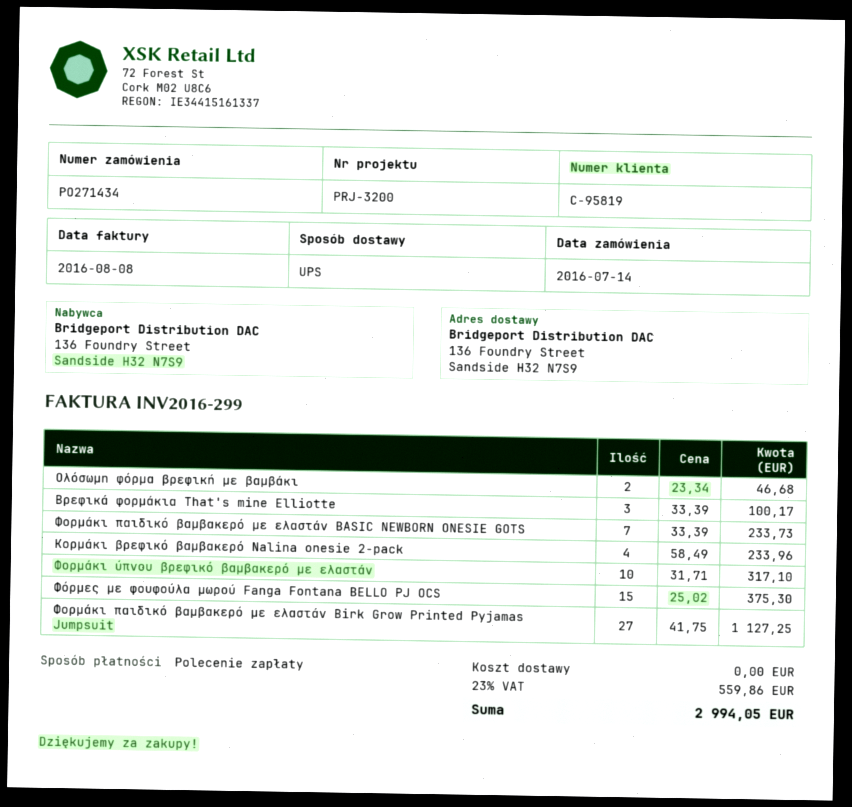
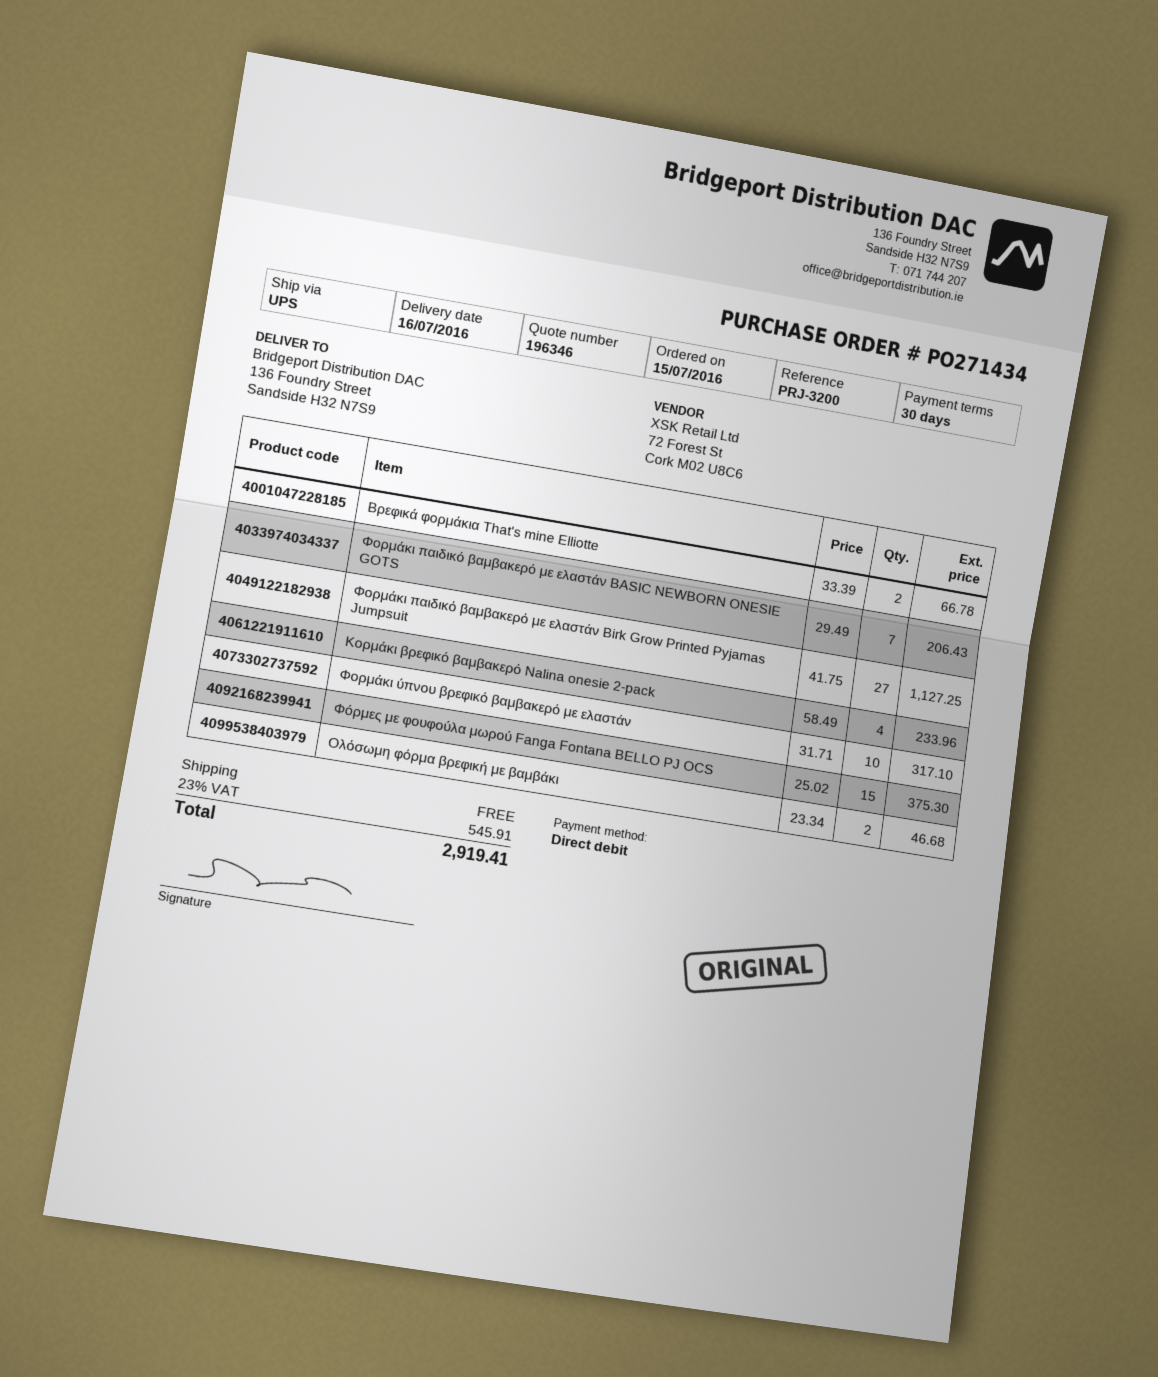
order date: 2016-07-14 -> 2016-07-15
Βρεφικά φορμάκια That's mine Elliotte: 3 x 33.39 = 100.17 -> 2 x 33.39 = 66.78
Φορμάκι παιδικό βαμβακερό με ελαστάν BASIC NEWBORN ONESIE GOTS: 7 x 33.39 = 233.73 -> 7 x 29.49 = 206.43
tax: 23% = 559.86 -> 23% = 545.91
total: 2994.05 -> 2919.41

